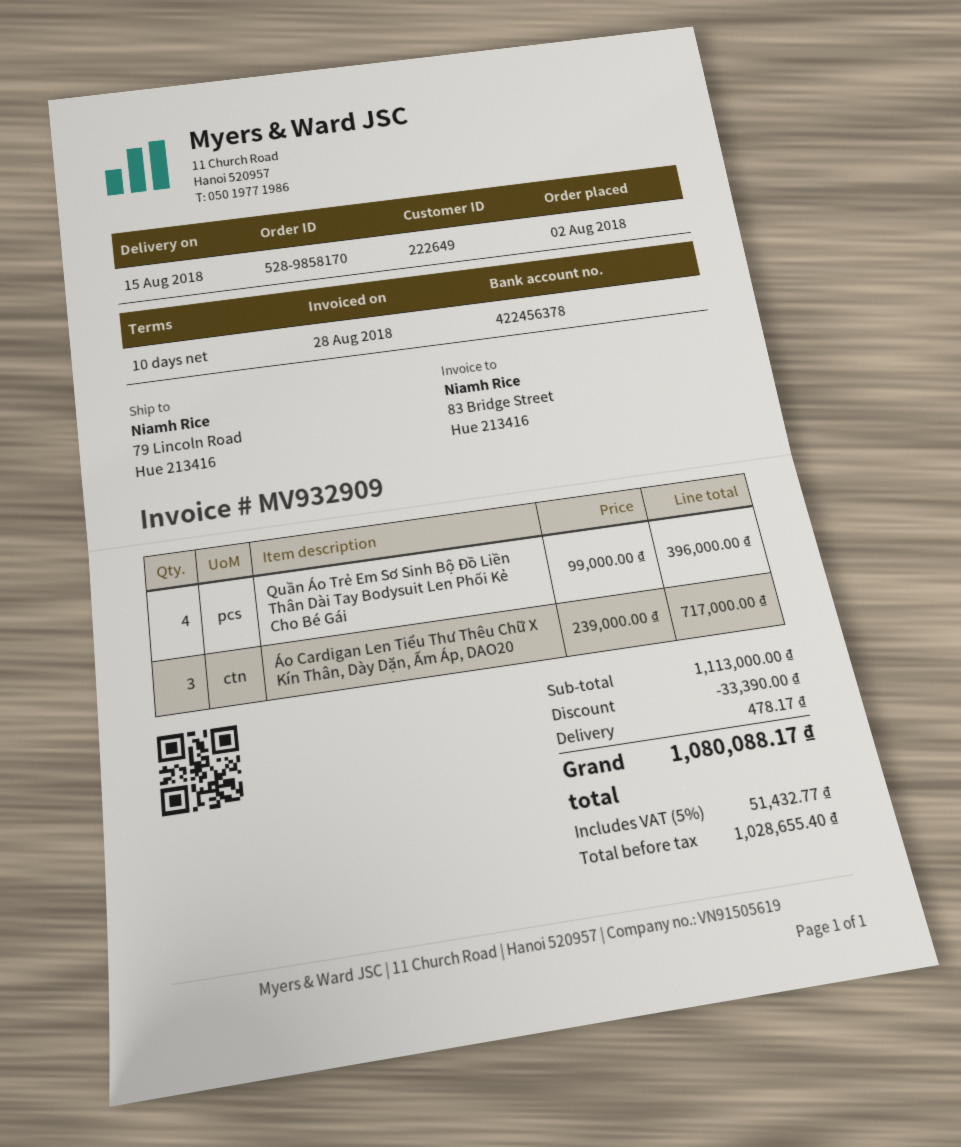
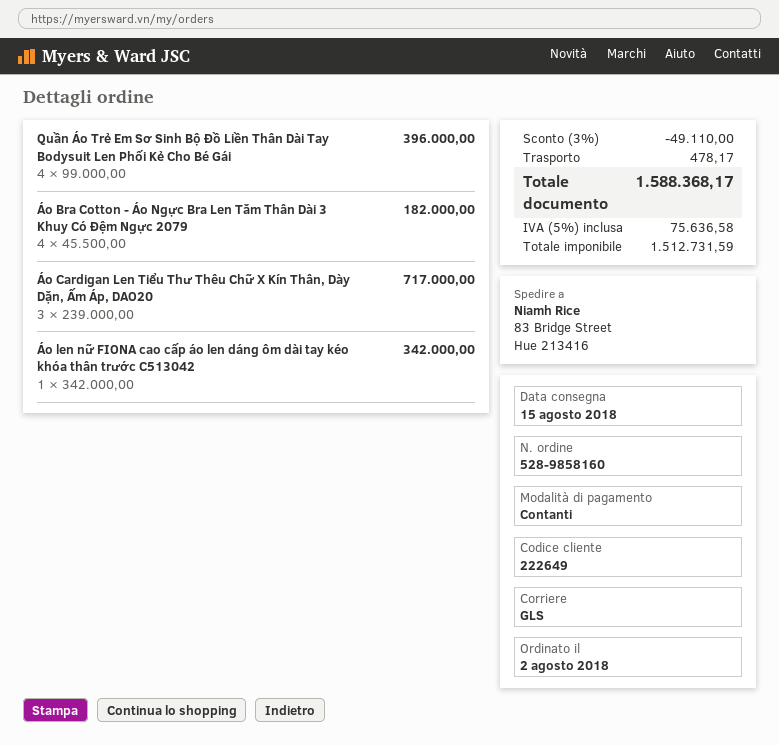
order number: 528-9858170 -> 528-9858160
ship to: 79 Lincoln Road, Hue 213416 -> 83 Bridge Street, Hue 213416
Áo Bra Cotton - Áo Ngực Bra Len Tăm Thân Dài 3 Khuy Có Đệm Ngực 2079: none -> 4 x 45500.00 = 182000.00
Áo len nữ FIONA cao cấp áo len dáng ôm dài tay kéo khóa thân trước C513042: none -> 1 x 342000.00 = 342000.00
discount: 33390.00 -> 49110.00
net: 1028655.40 -> 1512731.59
tax: 5% = 51432.77 -> 5% = 75636.58
total: 1080088.17 -> 1588368.17

